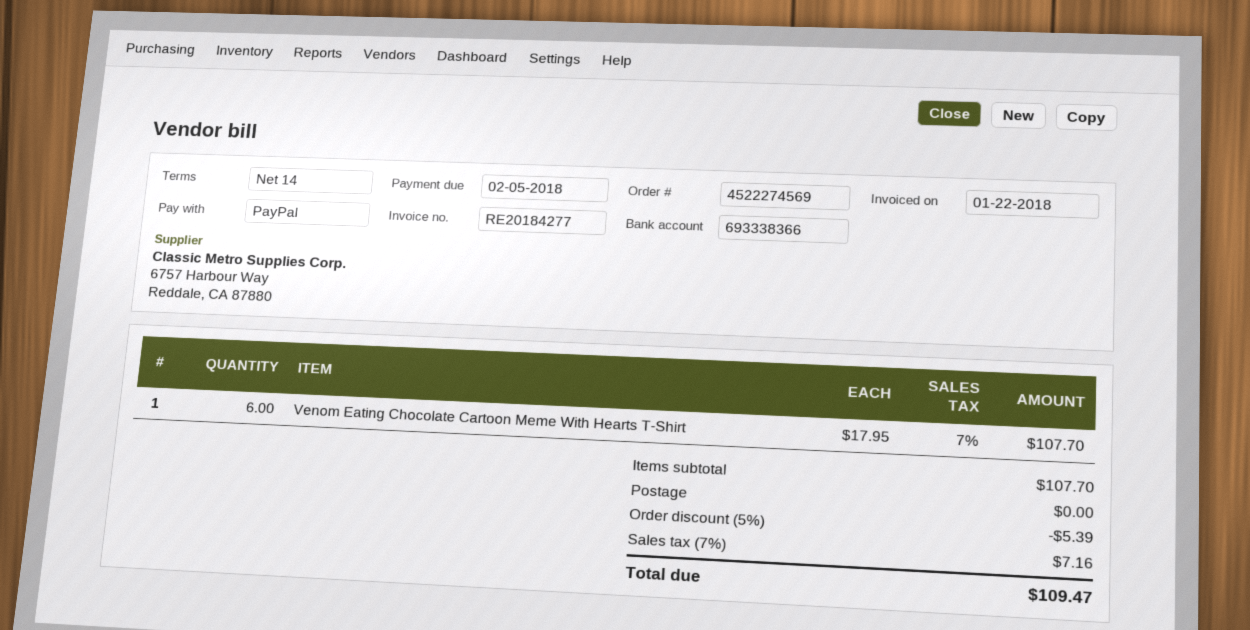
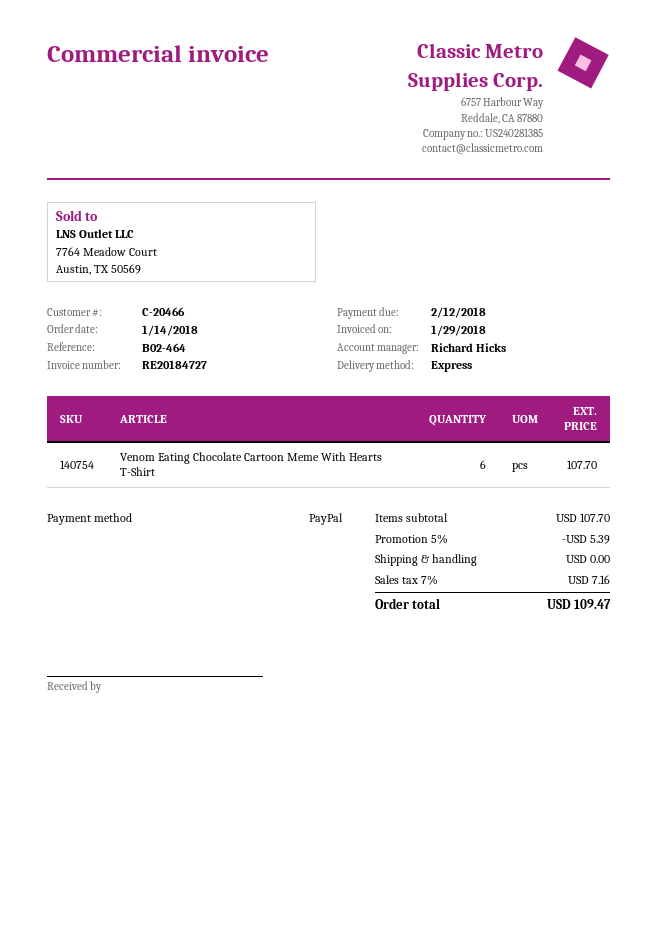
invoice number: RE20184277 -> RE20184727
invoice date: 2018-01-22 -> 2018-01-29
due date: 2018-02-05 -> 2018-02-12

